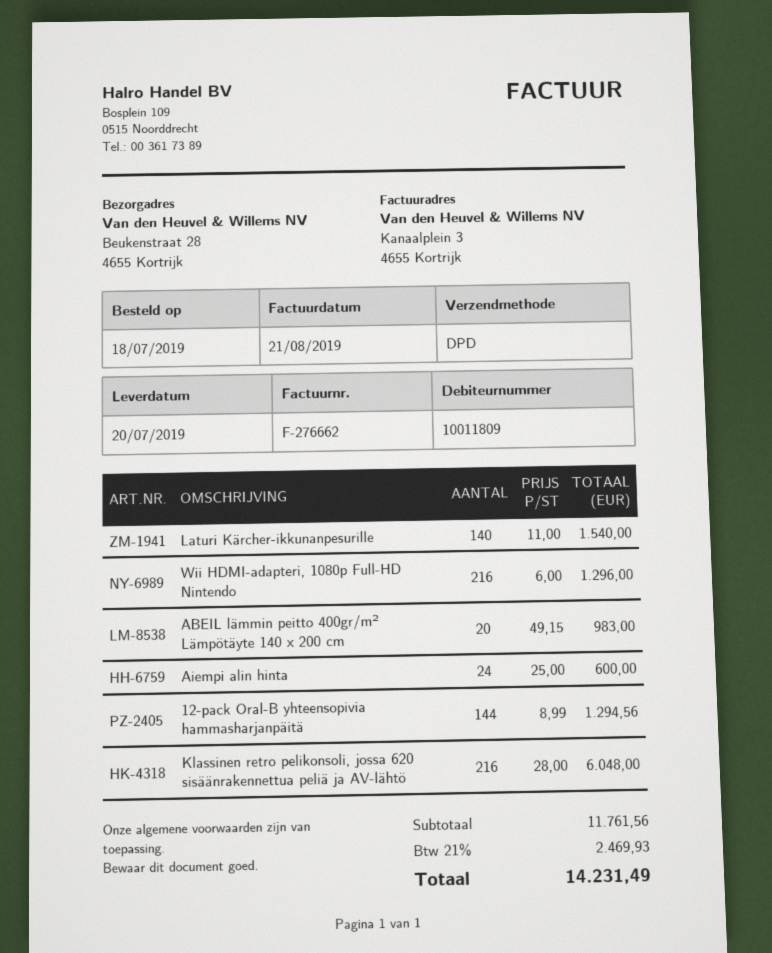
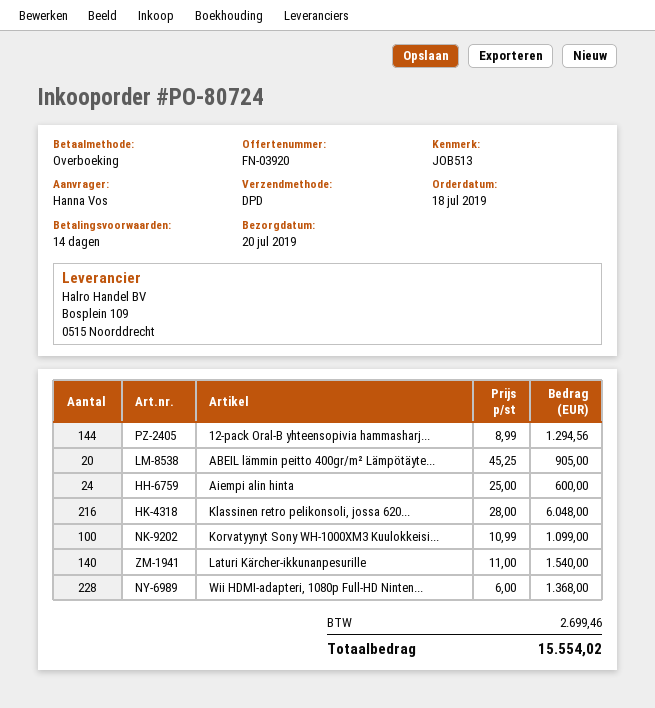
Wii HDMI-adapteri, 1080p Full-HD Nintendo: 216 x 6.00 = 1296.00 -> 228 x 6.00 = 1368.00
ABEIL lämmin peitto 400gr/m² Lämpötäyte 140 x 200 cm: 20 x 49.15 = 983.00 -> 20 x 45.25 = 905.00
Korvatyynyt Sony WH-1000XM3 Kuulokkeisi...: none -> 100 x 10.99 = 1099.00
tax: 2469.93 -> 2699.46
total: 14231.49 -> 15554.02

